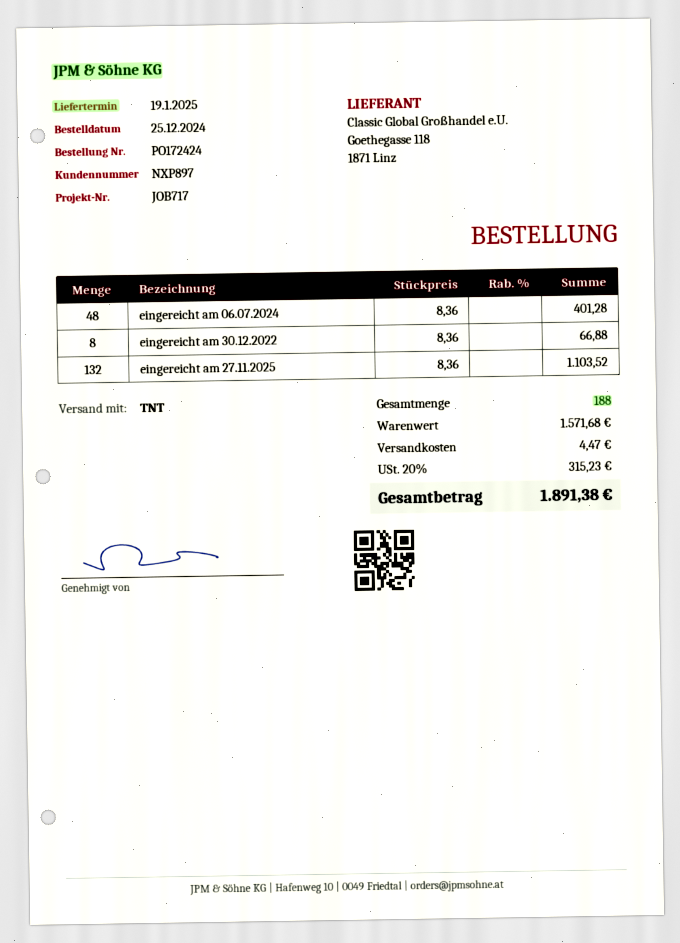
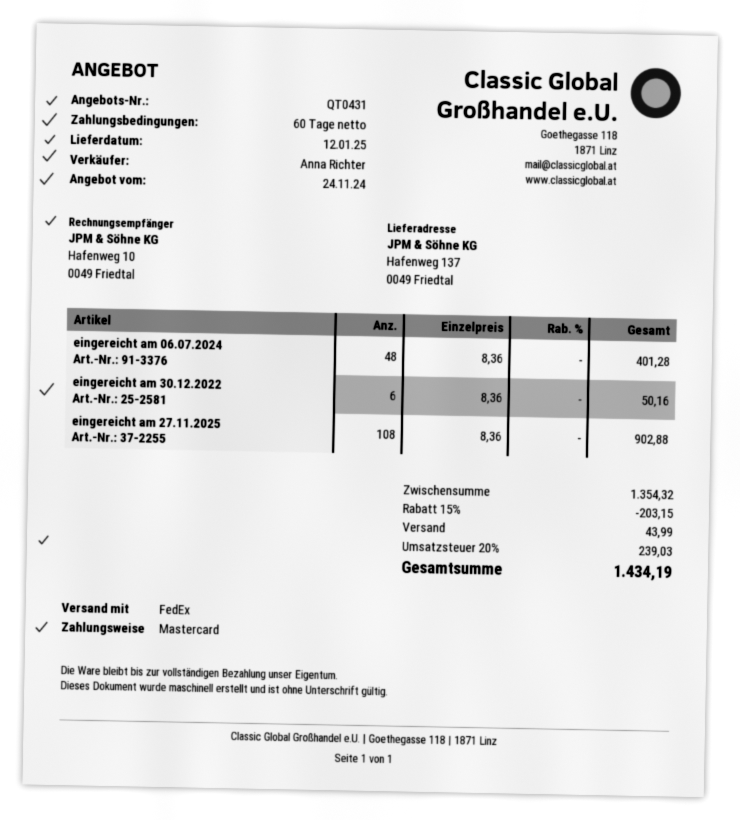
delivery date: 2025-01-19 -> 2025-01-12
shipping method: TNT -> FedEx
eingereicht am 30.12.2022: 8 x 8.36 = 66.88 -> 6 x 8.36 = 50.16
eingereicht am 27.11.2025: 132 x 8.36 = 1103.52 -> 108 x 8.36 = 902.88
subtotal: 1571.68 -> 1354.32
discount: none -> 15% = 203.15
shipping: 4.47 -> 43.99
tax: 20% = 315.23 -> 20% = 239.03
total: 1891.38 -> 1434.19

